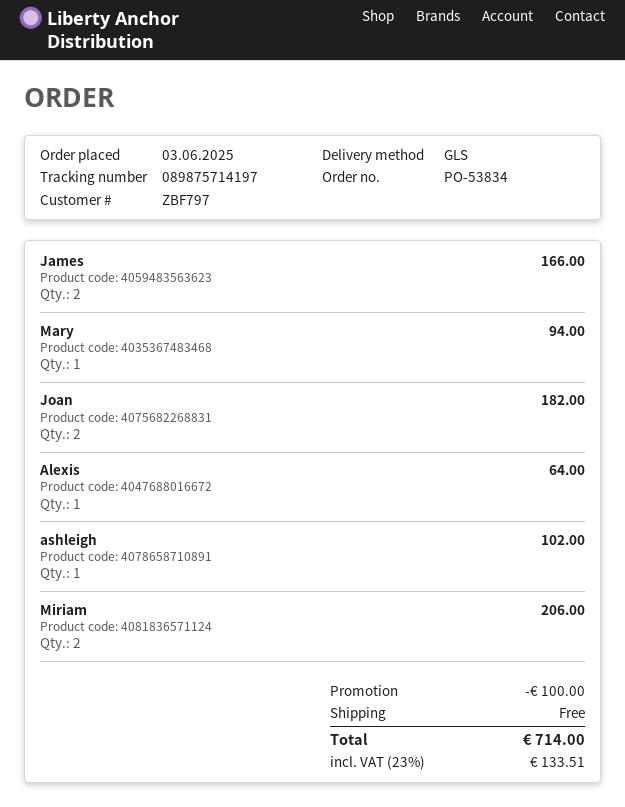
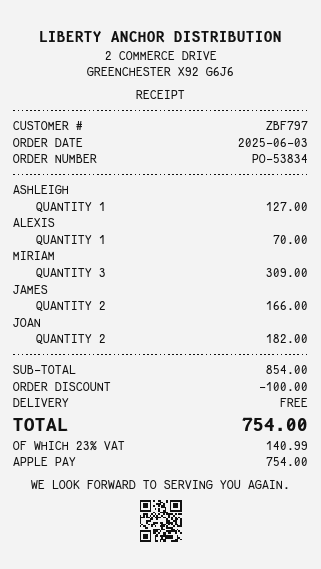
Mary: 1 for 94.00 -> none
Alexis: 1 for 64.00 -> 1 for 70.00
ashleigh: 1 for 102.00 -> 1 for 127.00
Miriam: 2 for 206.00 -> 3 for 309.00
tax: 23% = 133.51 -> 23% = 140.99
total: 714.00 -> 754.00

